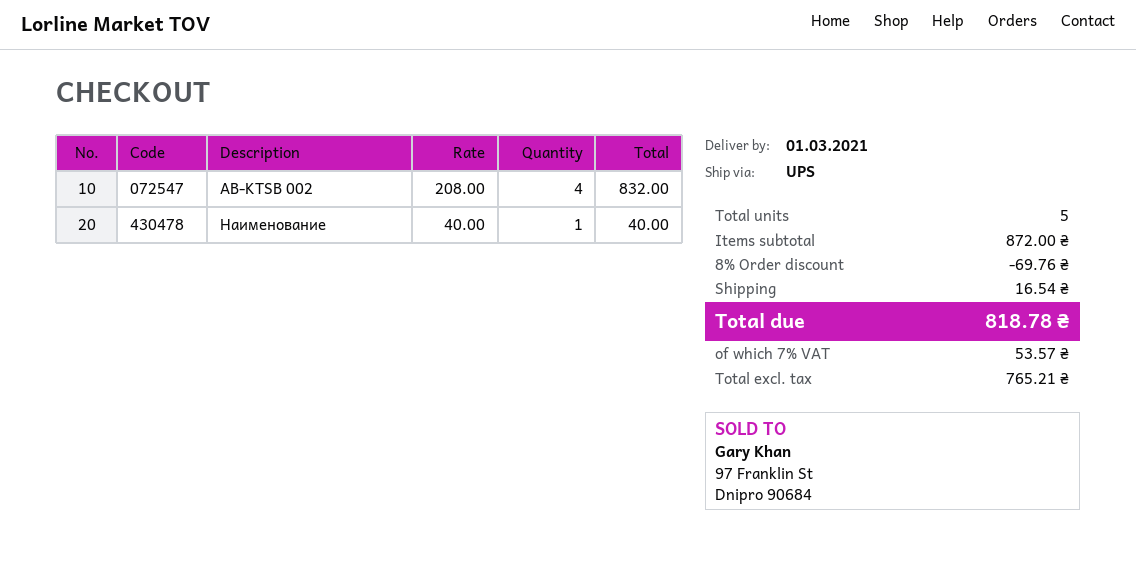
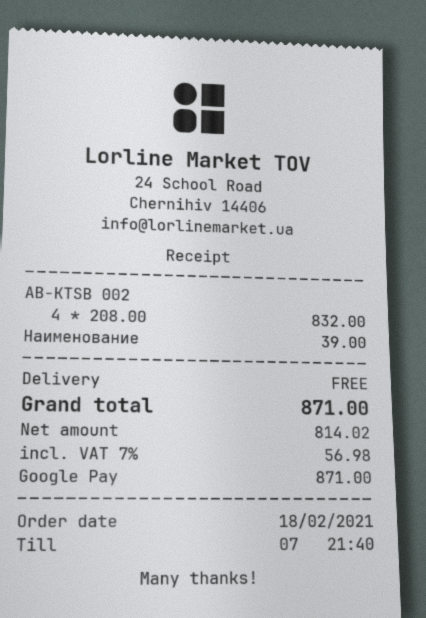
Наименование: 1 x 40.00 = 40.00 -> 1 x 39.00 = 39.00
discount: 8% = 69.76 -> none
shipping: 16.54 -> 0.00
net: 765.21 -> 814.02
tax: 7% = 53.57 -> 7% = 56.98
total: 818.78 -> 871.00

